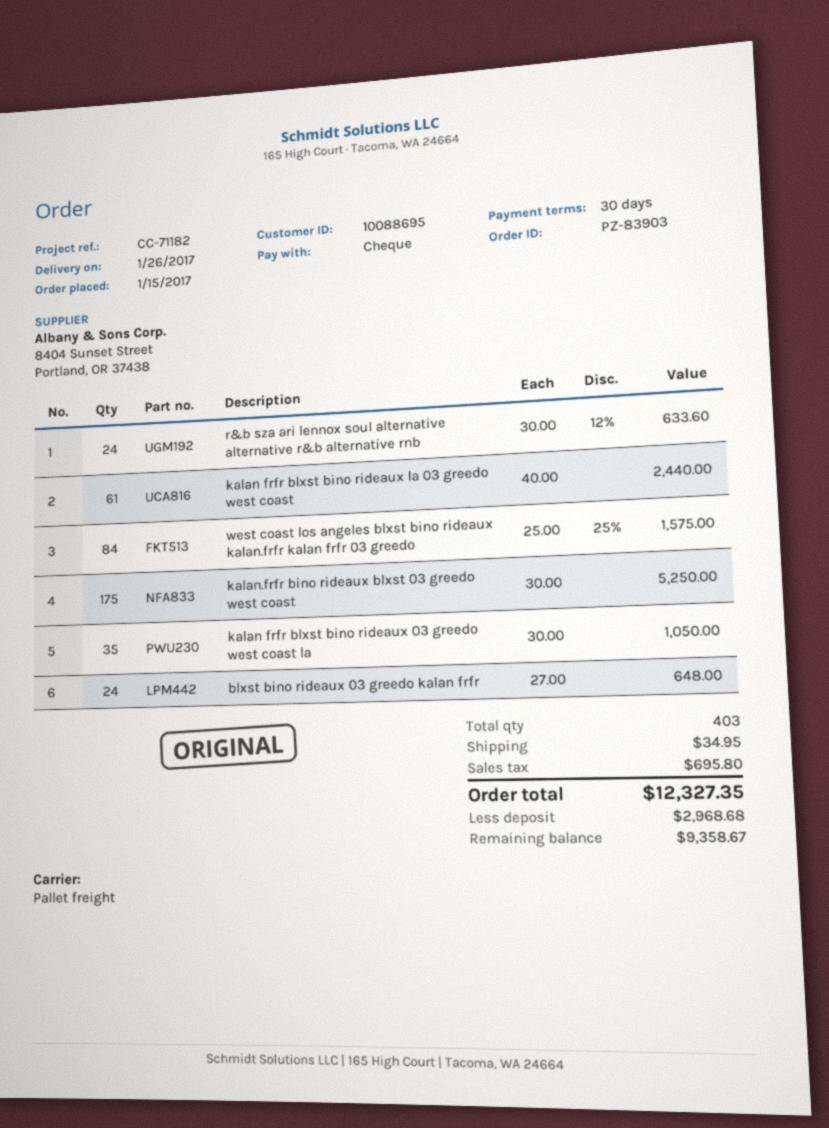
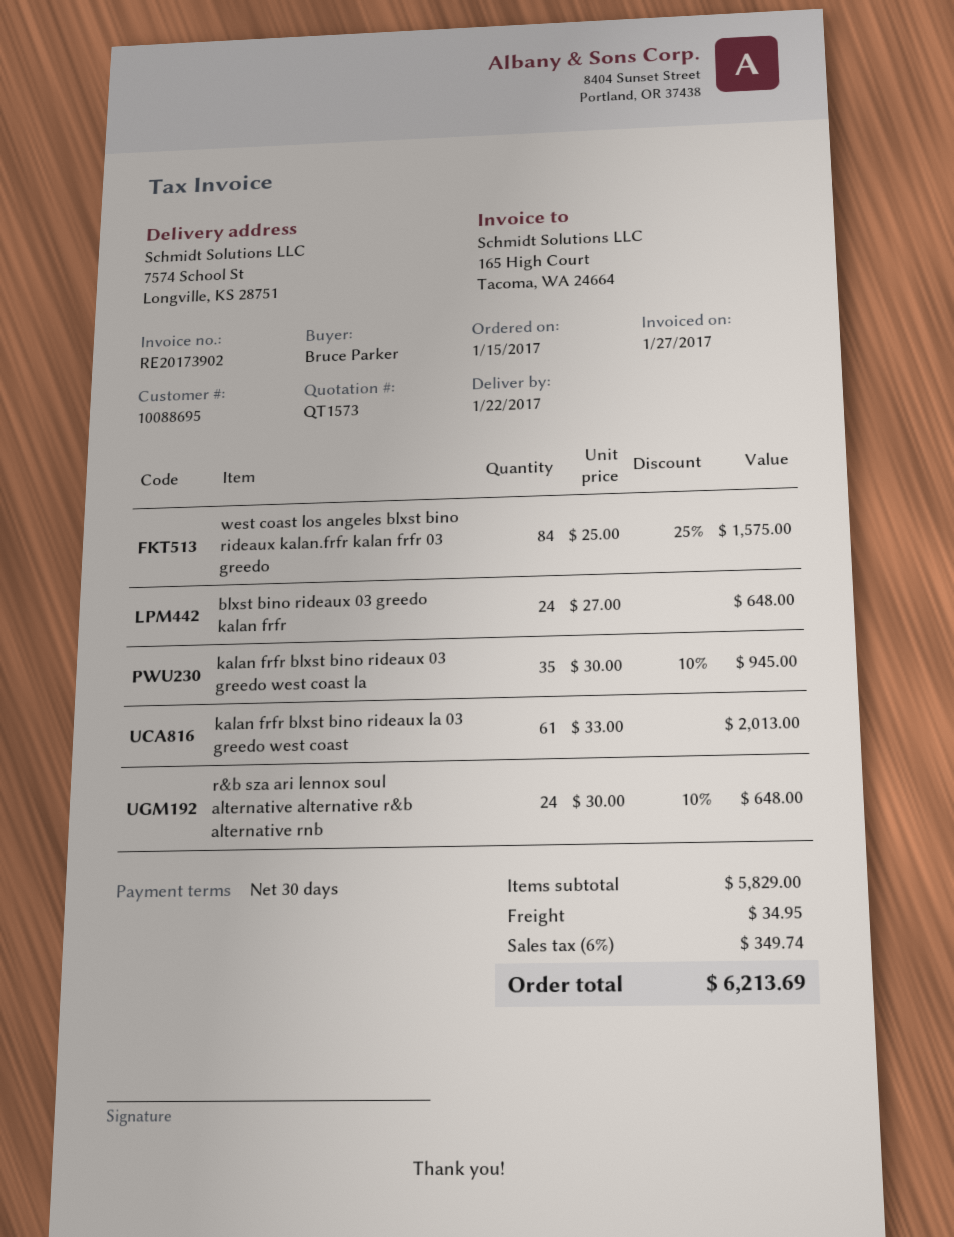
delivery date: 2017-01-26 -> 2017-01-22
r&b sza ari lennox soul alternative alternative r&b alternative rnb: 24 x 30.00 - 12% = 633.60 -> 24 x 30.00 - 10% = 648.00
kalan frfr blxst bino rideaux la 03 greedo west coast: 61 x 40.00 = 2440.00 -> 61 x 33.00 = 2013.00
kalan.frfr bino rideaux blxst 03 greedo west coast: 175 x 30.00 = 5250.00 -> none
kalan frfr blxst bino rideaux 03 greedo west coast la: 35 x 30.00 = 1050.00 -> 35 x 30.00 - 10% = 945.00
tax: 695.80 -> 349.74
total: 12327.35 -> 6213.69

